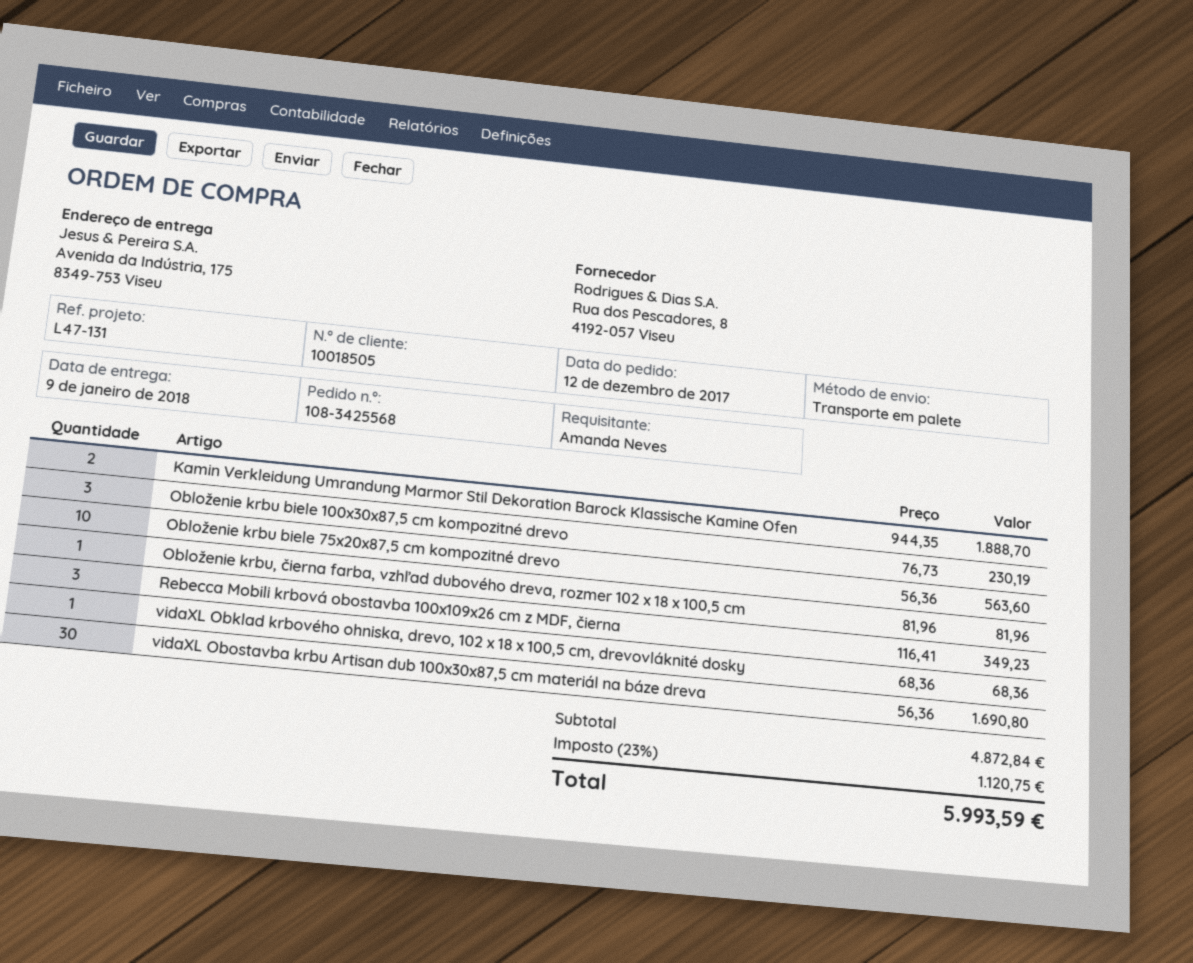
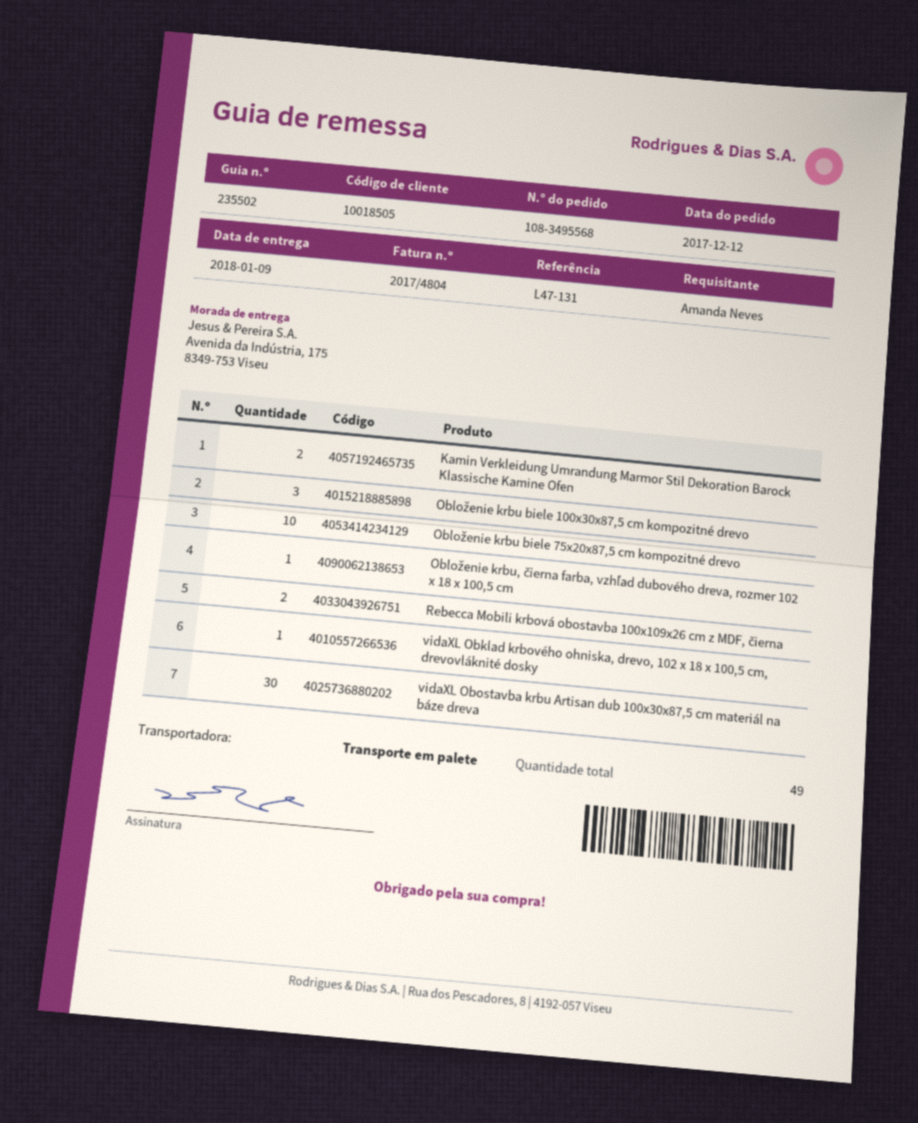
order number: 108-3425568 -> 108-3495568
Rebecca Mobili krbová obostavba 100x109x26 cm z MDF, čierna: 3 -> 2

